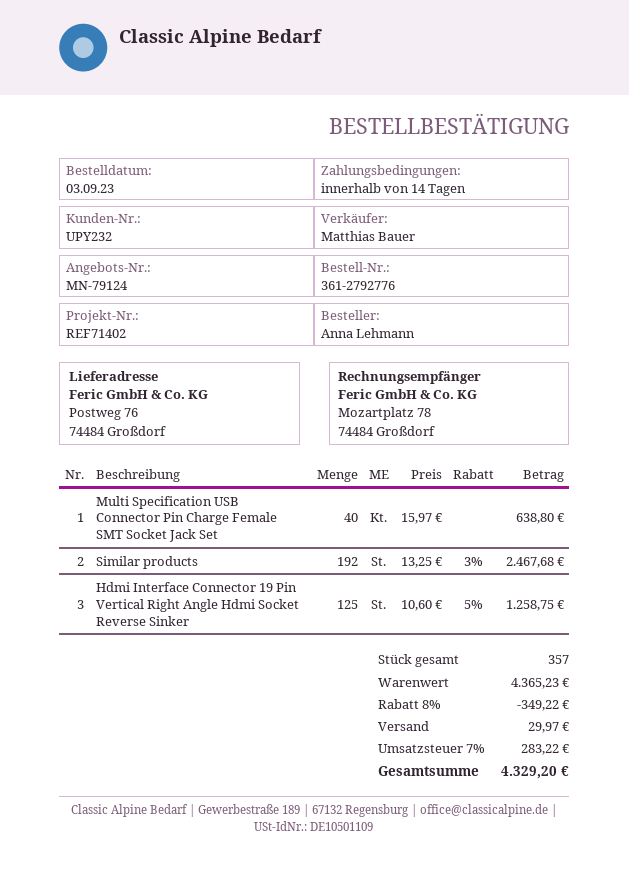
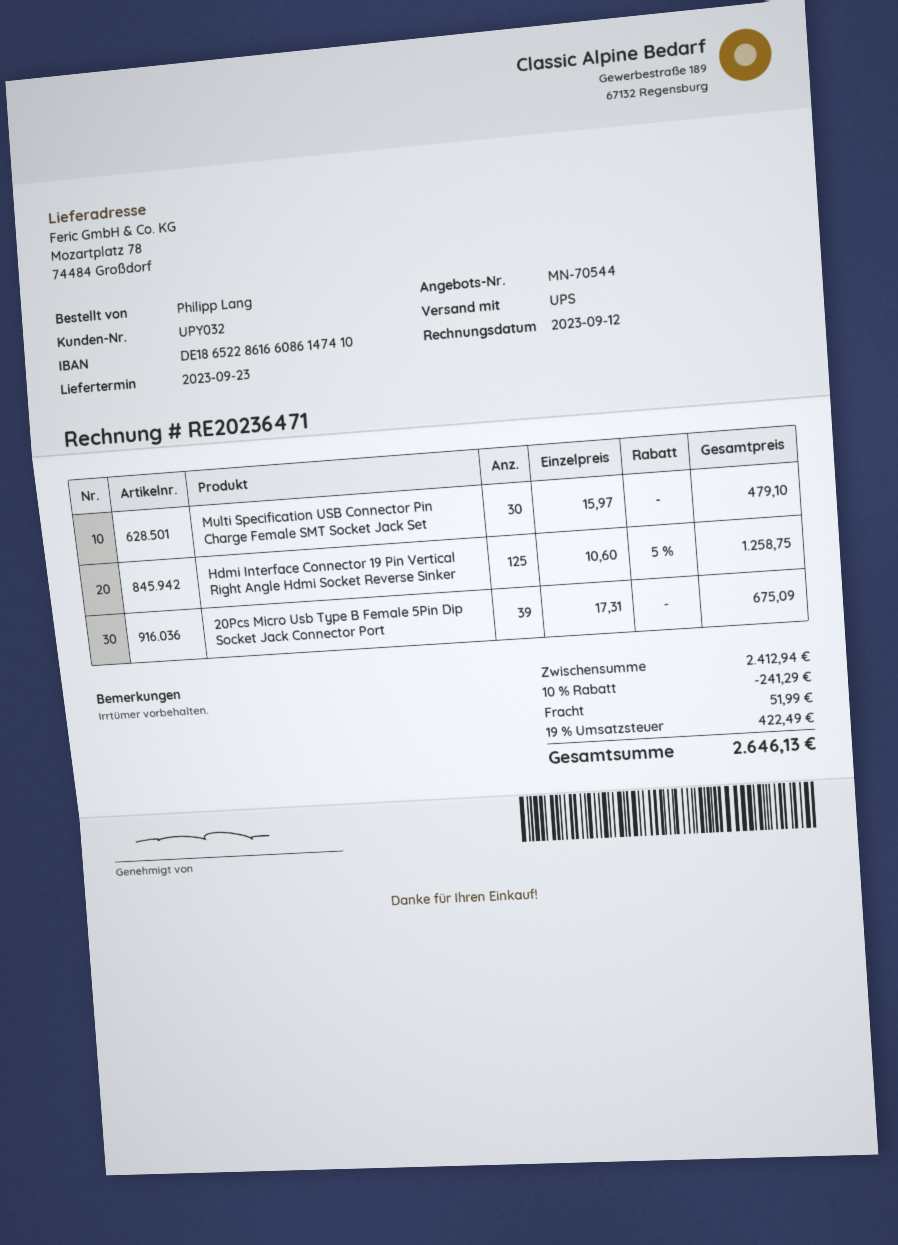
quote number: MN-79124 -> MN-70544
customer number: UPY232 -> UPY032
ordered by: Anna Lehmann -> Philipp Lang
ship to: Postweg 76, 74484 Großdorf -> Mozartplatz 78, 74484 Großdorf
Multi Specification USB Connector Pin Charge Female SMT Socket Jack Set: 40 x 15.97 = 638.80 -> 30 x 15.97 = 479.10
Similar products: 192 x 13.25 - 3% = 2467.68 -> none
20Pcs Micro Usb Type B Female 5Pin Dip Socket Jack Connector Port: none -> 39 x 17.31 = 675.09
subtotal: 4365.23 -> 2412.94
discount: 8% = 349.22 -> 10% = 241.29
shipping: 29.97 -> 51.99
tax: 7% = 283.22 -> 19% = 422.49
total: 4329.20 -> 2646.13

